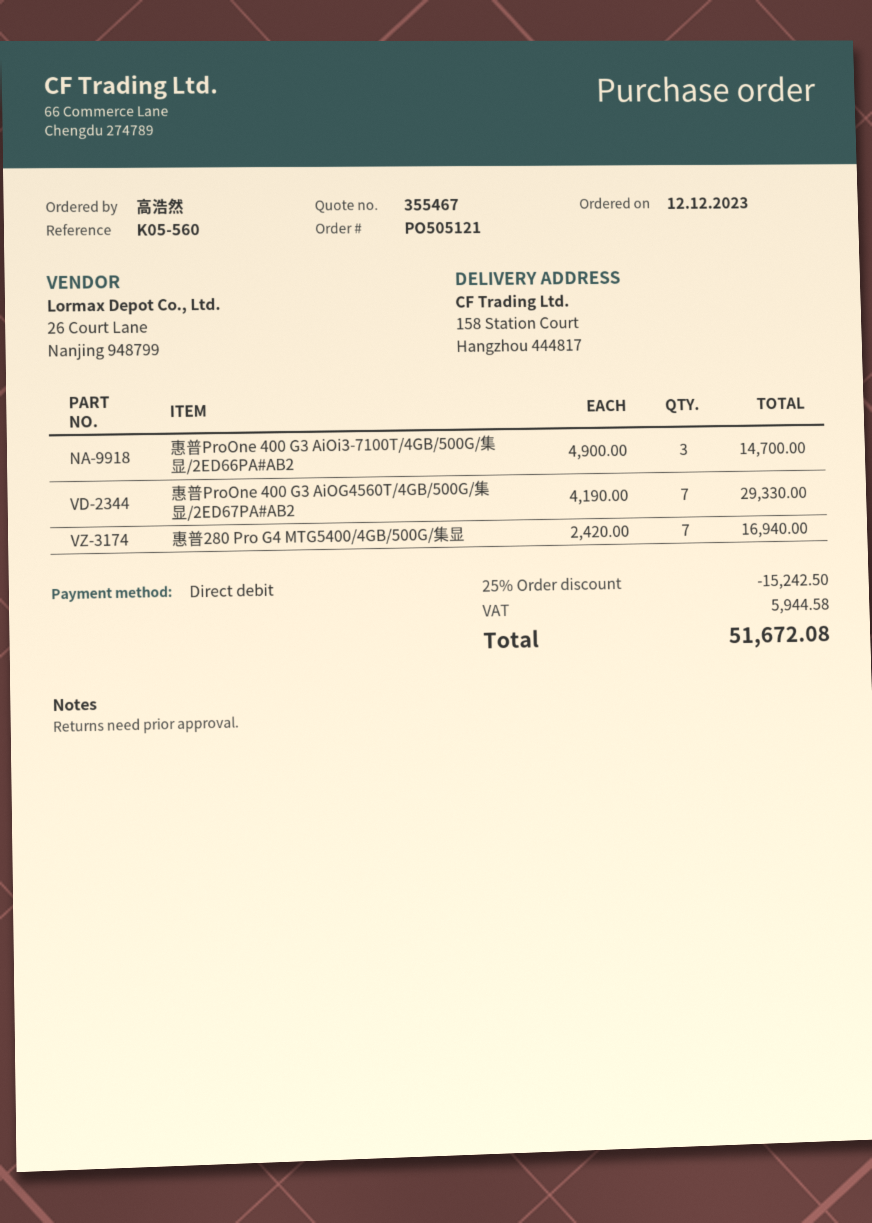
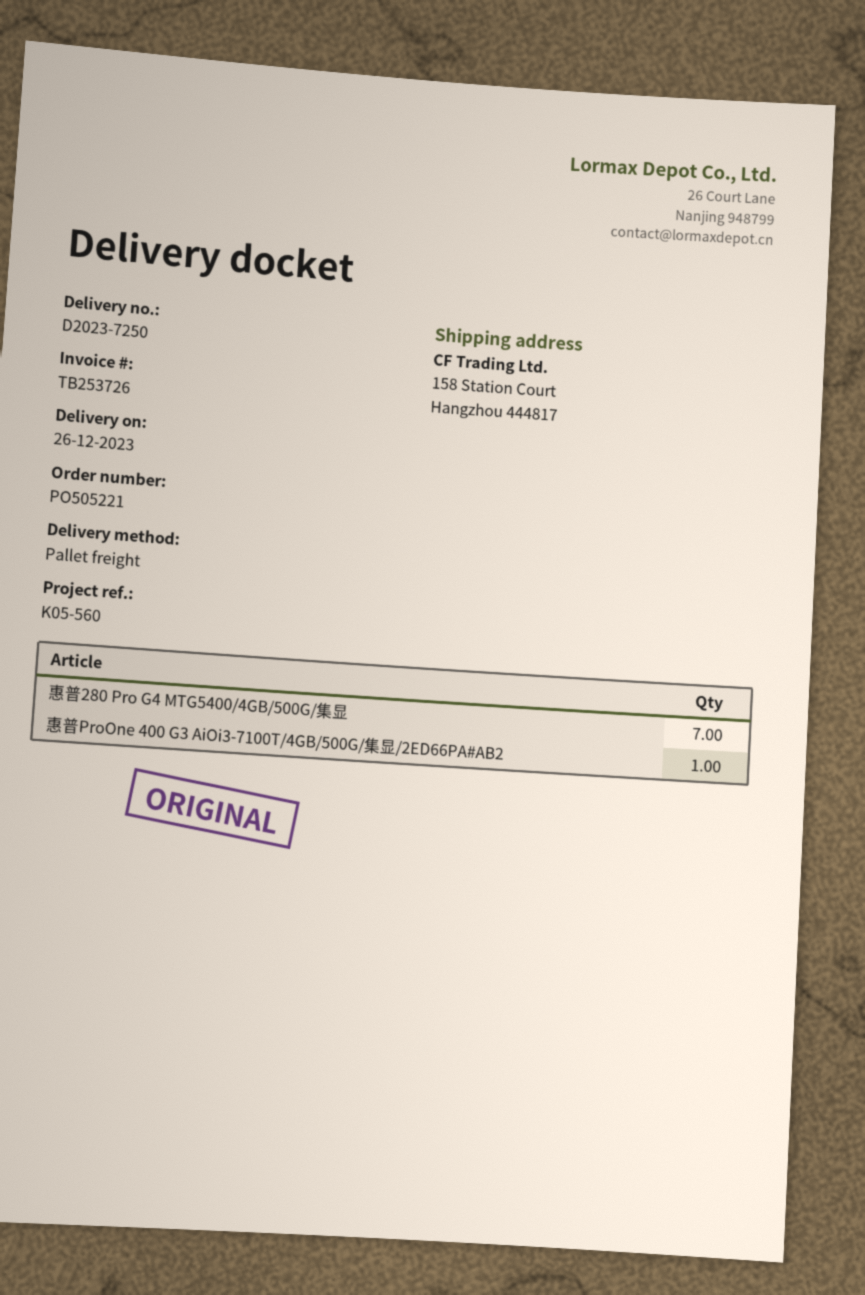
order number: PO505121 -> PO505221
惠普ProOne 400 G3 AiOi3-7100T/4GB/500G/集显/2ED66PA#AB2: 3 -> 1
惠普ProOne 400 G3 AiOG4560T/4GB/500G/集显/2ED67PA#AB2: 7 -> none

